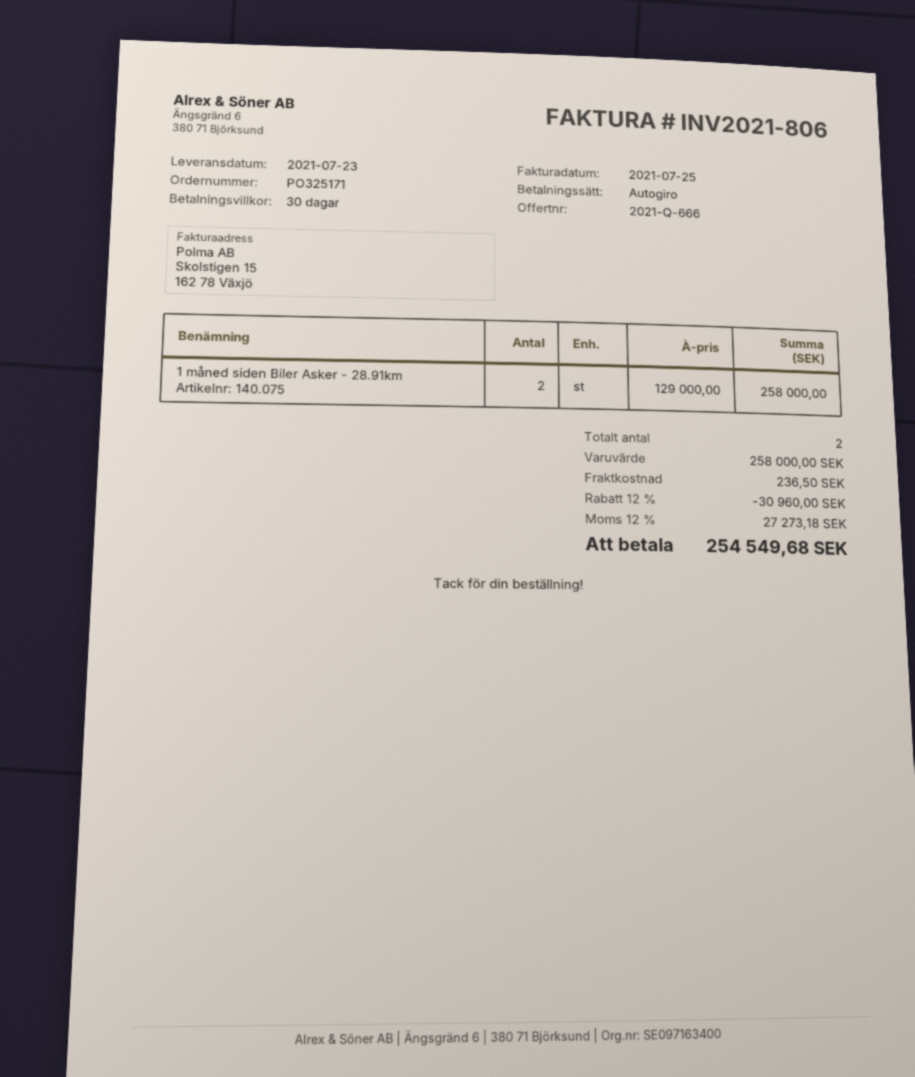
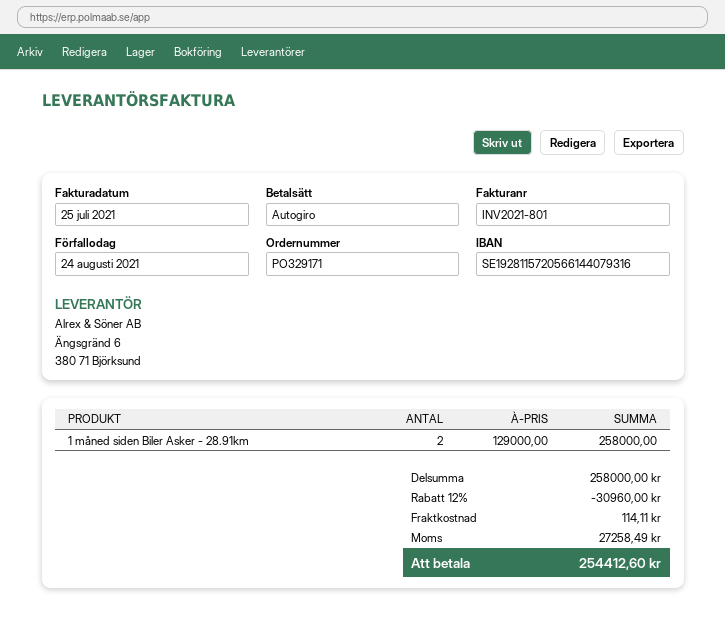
order number: PO325171 -> PO329171
invoice number: INV2021-806 -> INV2021-801
shipping: 236.50 -> 114.11
tax: 27273.18 -> 27258.49
total: 254549.68 -> 254412.60

